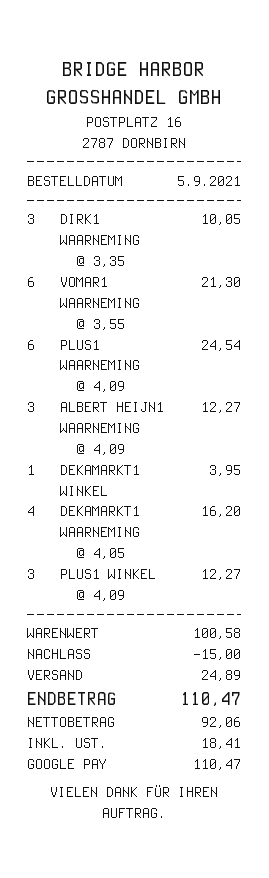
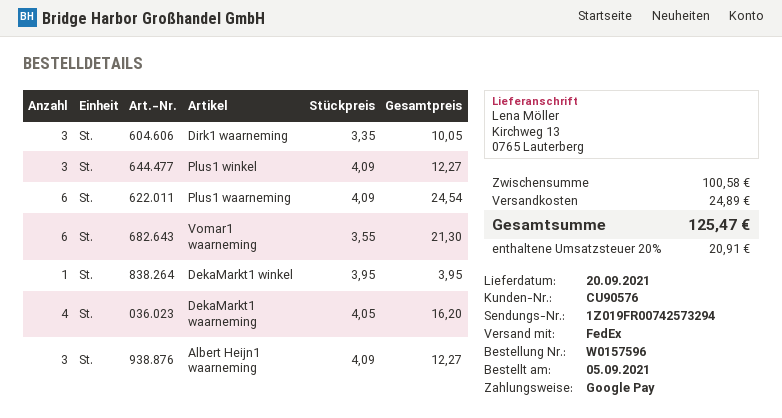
discount: 15.00 -> none
tax: 18.41 -> 20.91
total: 110.47 -> 125.47

